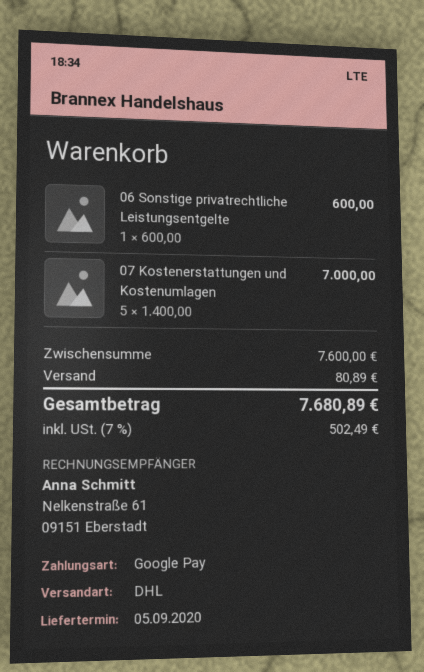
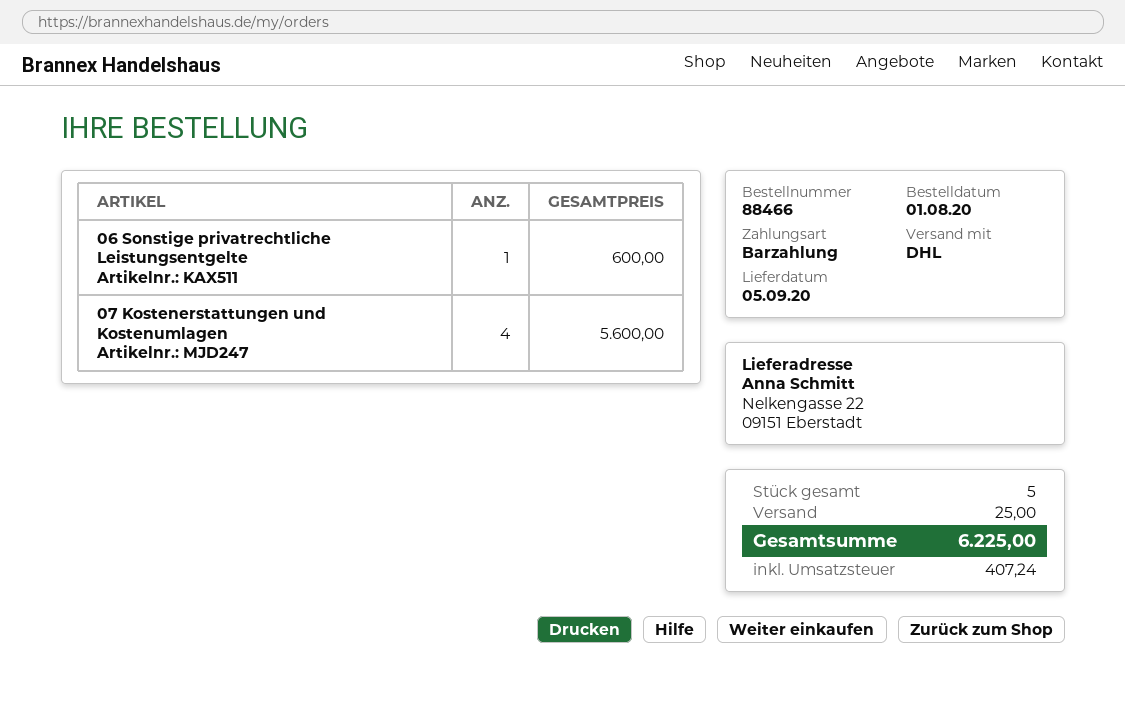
payment method: Google Pay -> cash
07 Kostenerstattungen und Kostenumlagen: 5 for 7000.00 -> 4 for 5600.00
shipping: 80.89 -> 25.00
tax: 502.49 -> 407.24
total: 7680.89 -> 6225.00

